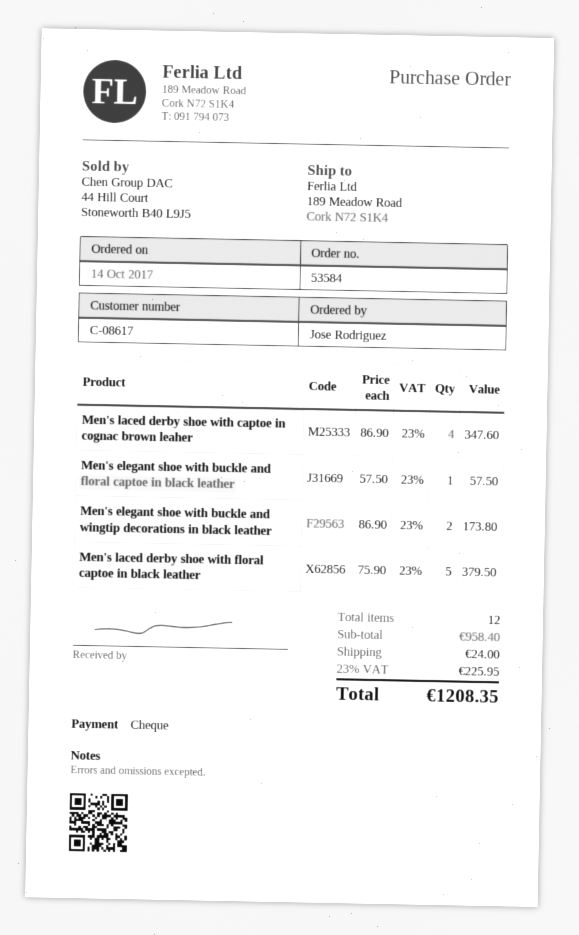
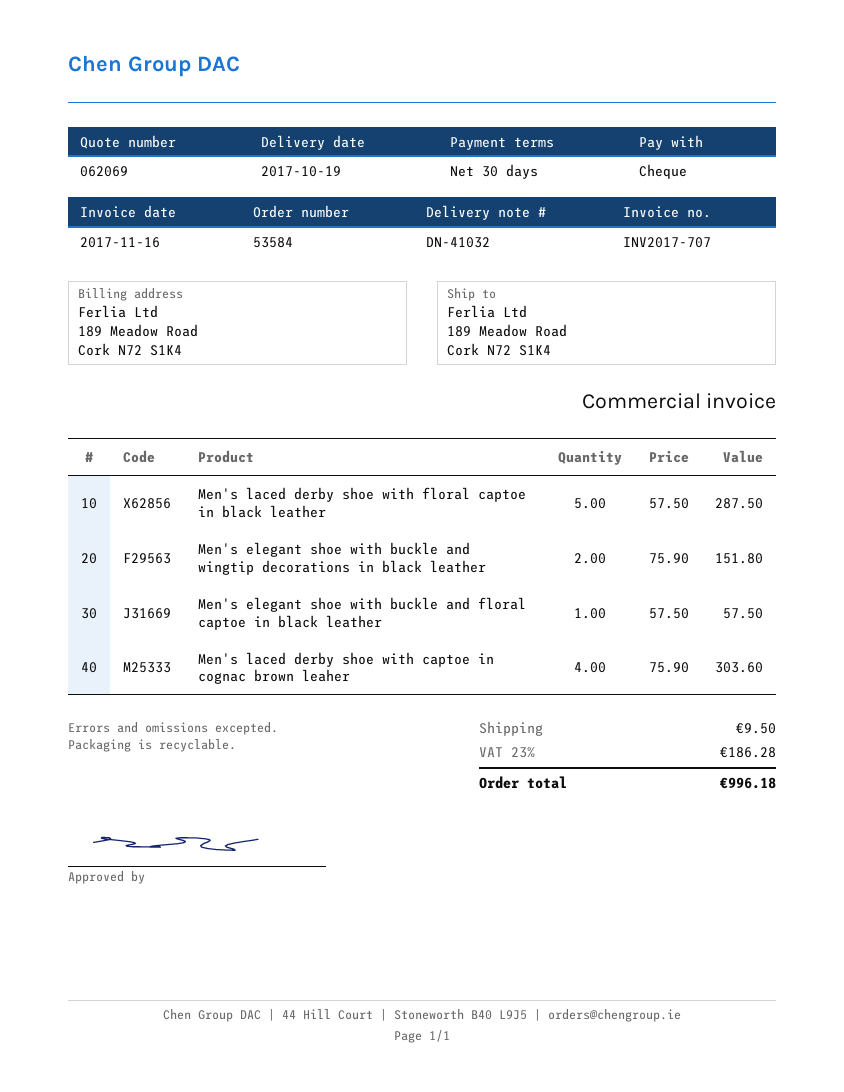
Men's laced derby shoe with captoe in cognac brown leaher: 4 x 86.90 = 347.60 -> 4 x 75.90 = 303.60
Men's elegant shoe with buckle and wingtip decorations in black leather: 2 x 86.90 = 173.80 -> 2 x 75.90 = 151.80
Men's laced derby shoe with floral captoe in black leather: 5 x 75.90 = 379.50 -> 5 x 57.50 = 287.50
shipping: 24.00 -> 9.50
tax: 23% = 225.95 -> 23% = 186.28
total: 1208.35 -> 996.18

